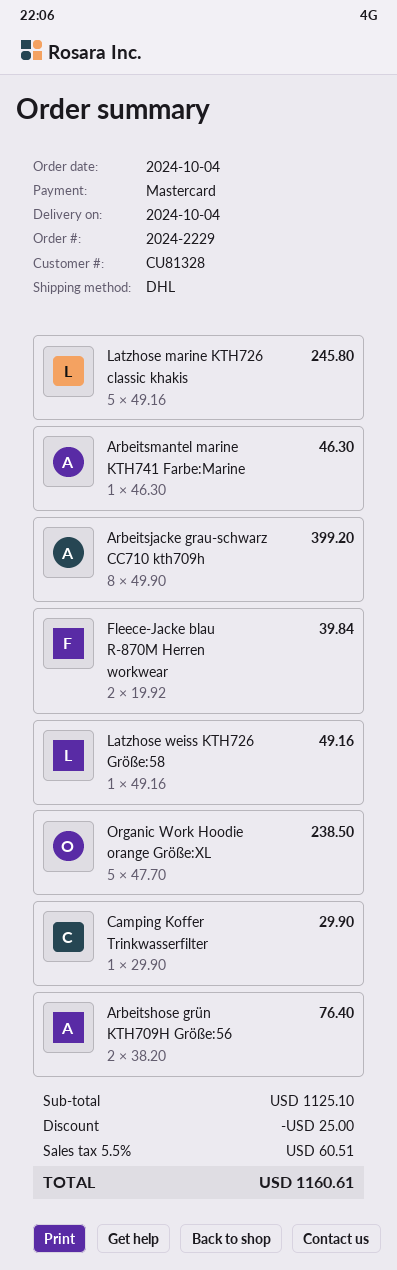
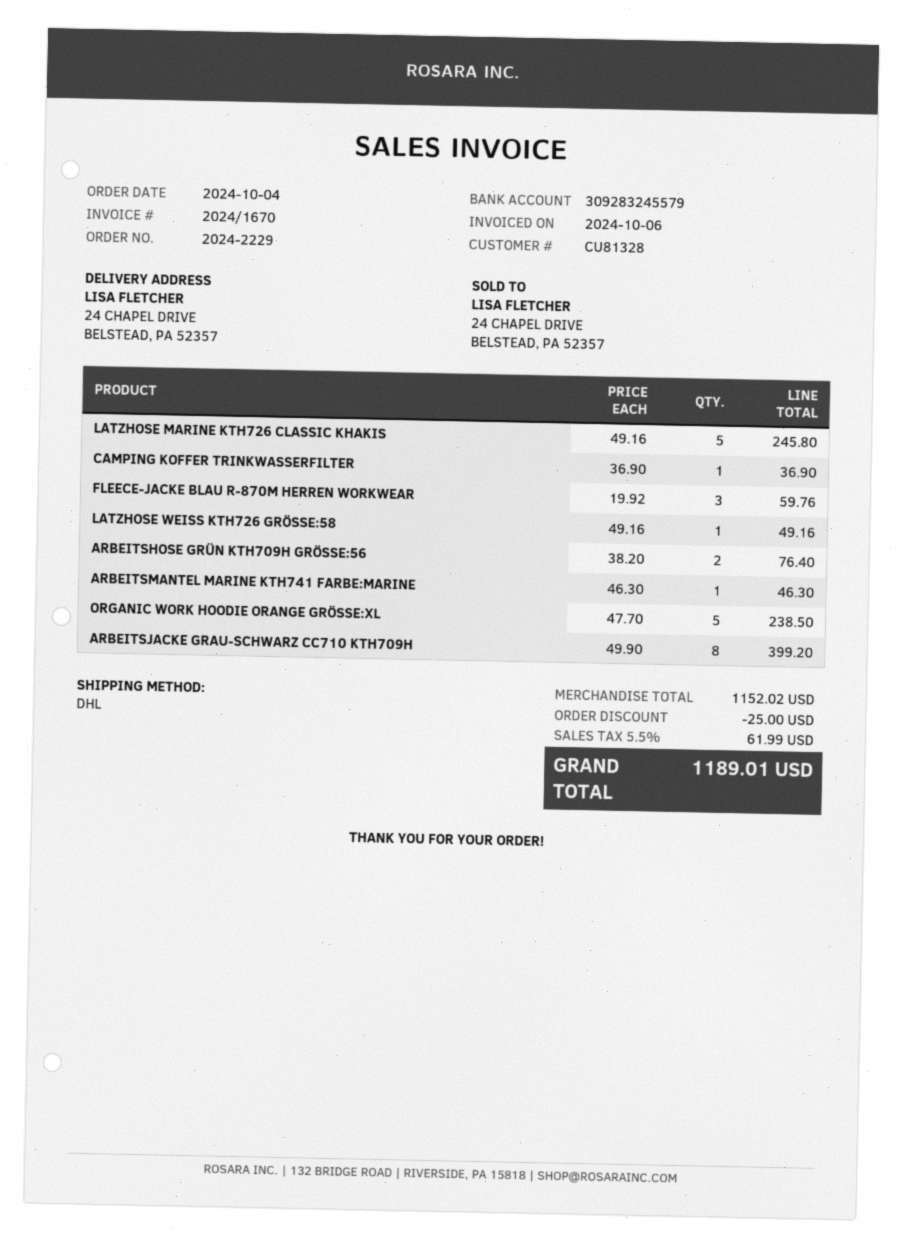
Fleece-Jacke blau R-870M Herren workwear: 2 x 19.92 = 39.84 -> 3 x 19.92 = 59.76
Camping Koffer Trinkwasserfilter: 1 x 29.90 = 29.90 -> 1 x 36.90 = 36.90
subtotal: 1125.10 -> 1152.02
tax: 5.5% = 60.51 -> 5.5% = 61.99
total: 1160.61 -> 1189.01

